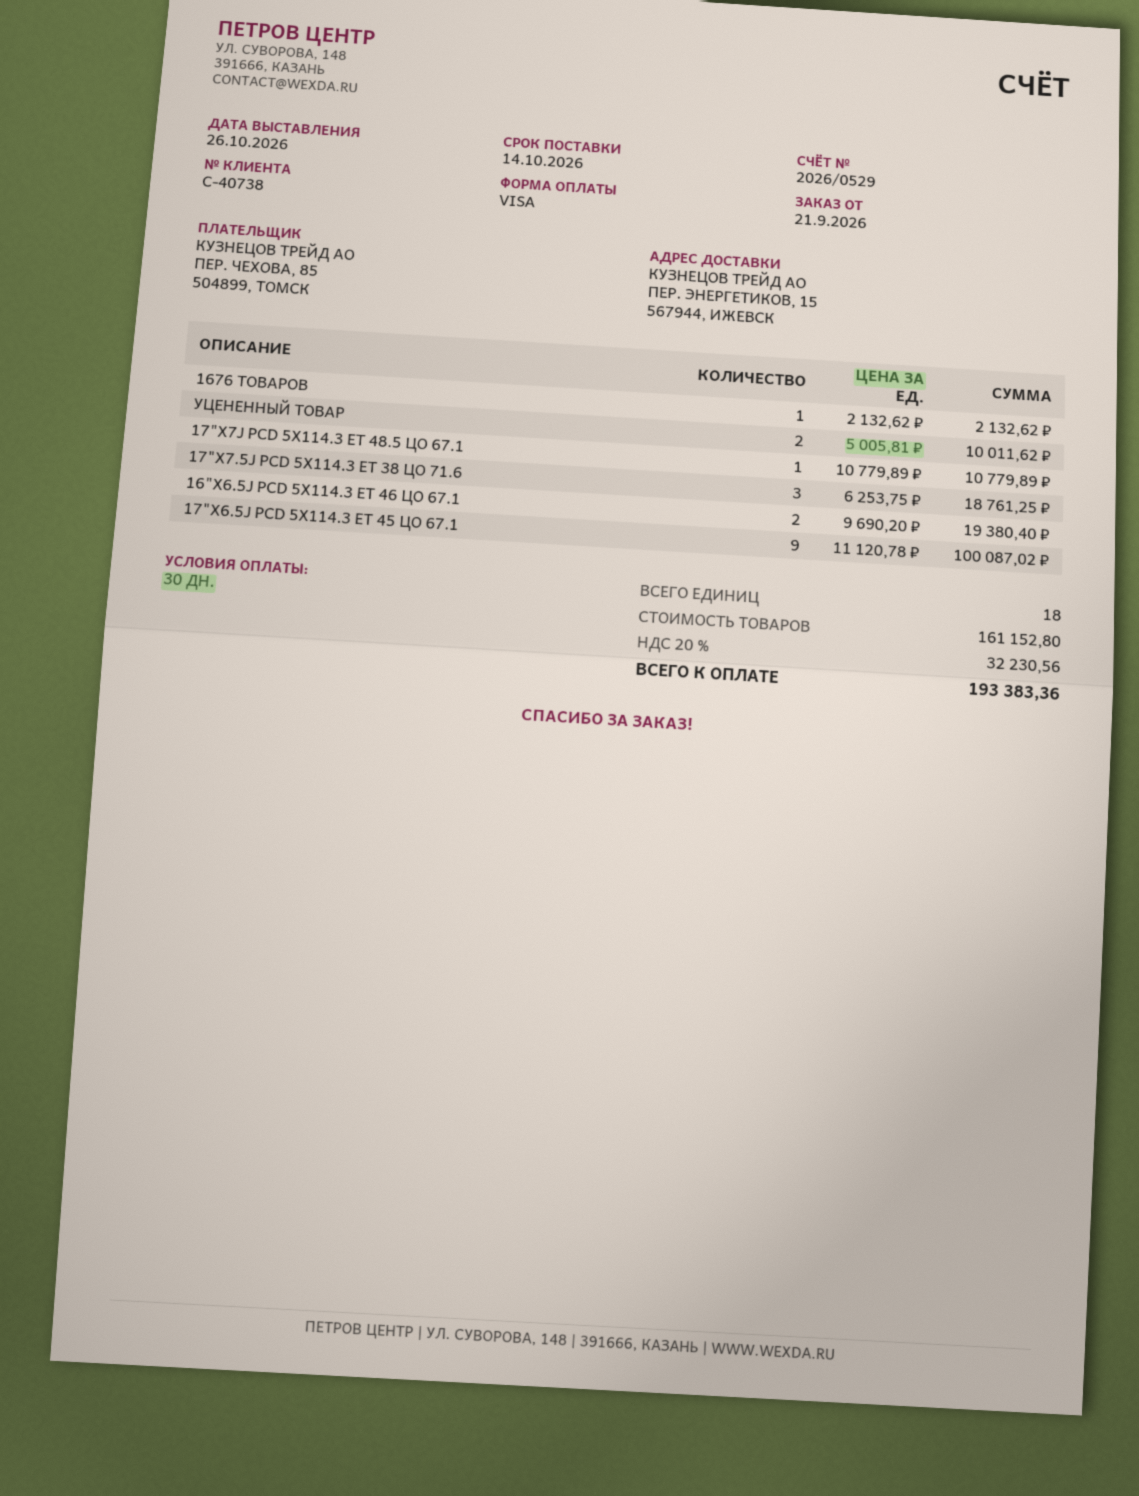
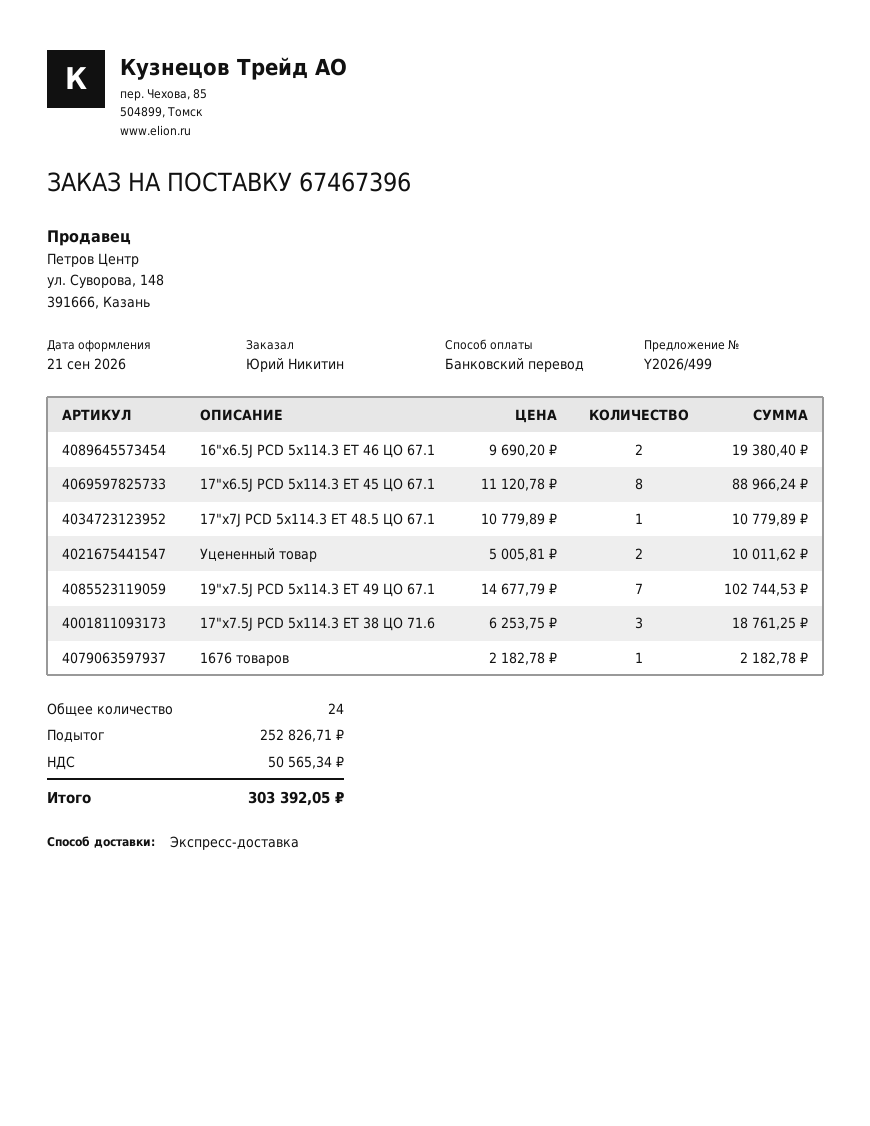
payment method: Visa -> bank transfer
1676 ТОВАРОВ: 1 x 2132.62 = 2132.62 -> 1 x 2182.78 = 2182.78
17"X6.5J PCD 5X114.3 ЕТ 45 ЦО 67.1: 9 x 11120.78 = 100087.02 -> 8 x 11120.78 = 88966.24
19"x7.5J PCD 5x114.3 ЕТ 49 ЦО 67.1: none -> 7 x 14677.79 = 102744.53
total quantity: 18 -> 24
subtotal: 161152.80 -> 252826.71
tax: 32230.56 -> 50565.34
total: 193383.36 -> 303392.05

